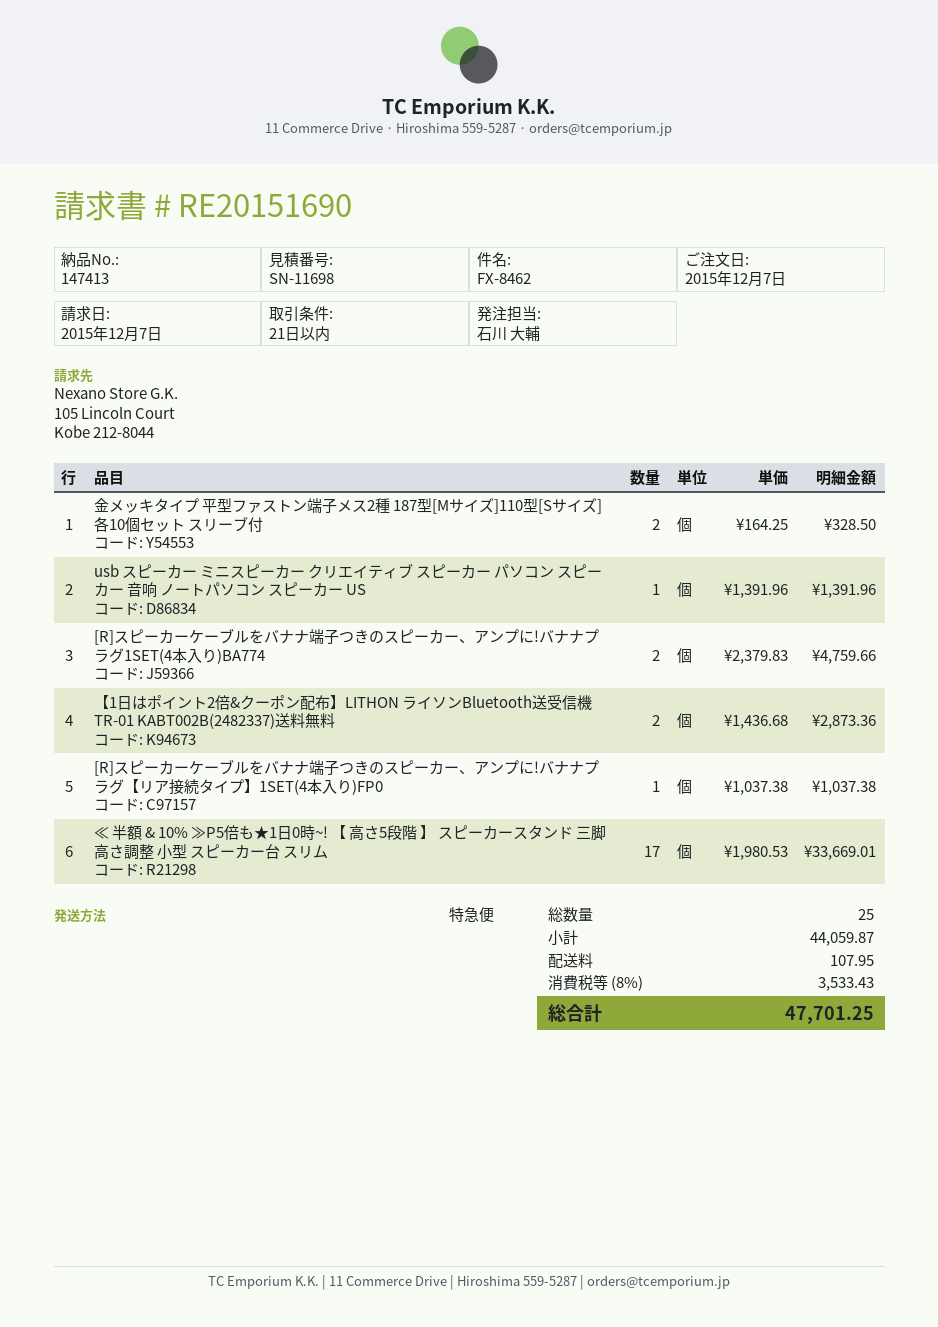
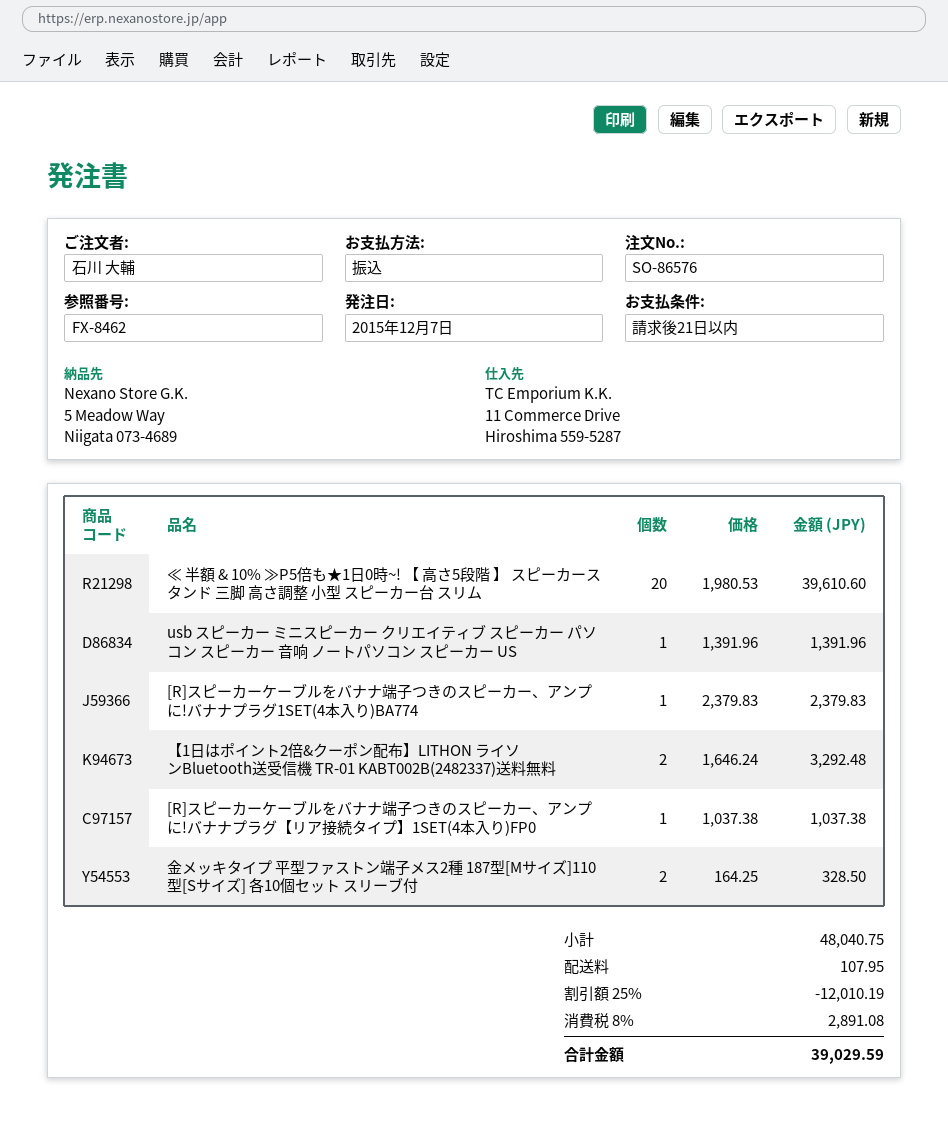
[R]スピーカーケーブルをバナナ端子つきのスピーカー、アンプに!バナナプラグ1SET(4本入り)BA774: 2 x 2379.83 = 4759.66 -> 1 x 2379.83 = 2379.83
【1日はポイント2倍&クーポン配布】LITHON ライソンBluetooth送受信機 TR-01 KABT002B(2482337)送料無料: 2 x 1436.68 = 2873.36 -> 2 x 1646.24 = 3292.48
≪ 半額 & 10% ≫P5倍も★1日0時~! 【 高さ5段階 】 スピーカースタンド 三脚 高さ調整 小型 スピーカー台 スリム: 17 x 1980.53 = 33669.01 -> 20 x 1980.53 = 39610.60
subtotal: 44059.87 -> 48040.75
discount: none -> 25% = 12010.19
tax: 8% = 3533.43 -> 8% = 2891.08
total: 47701.25 -> 39029.59

